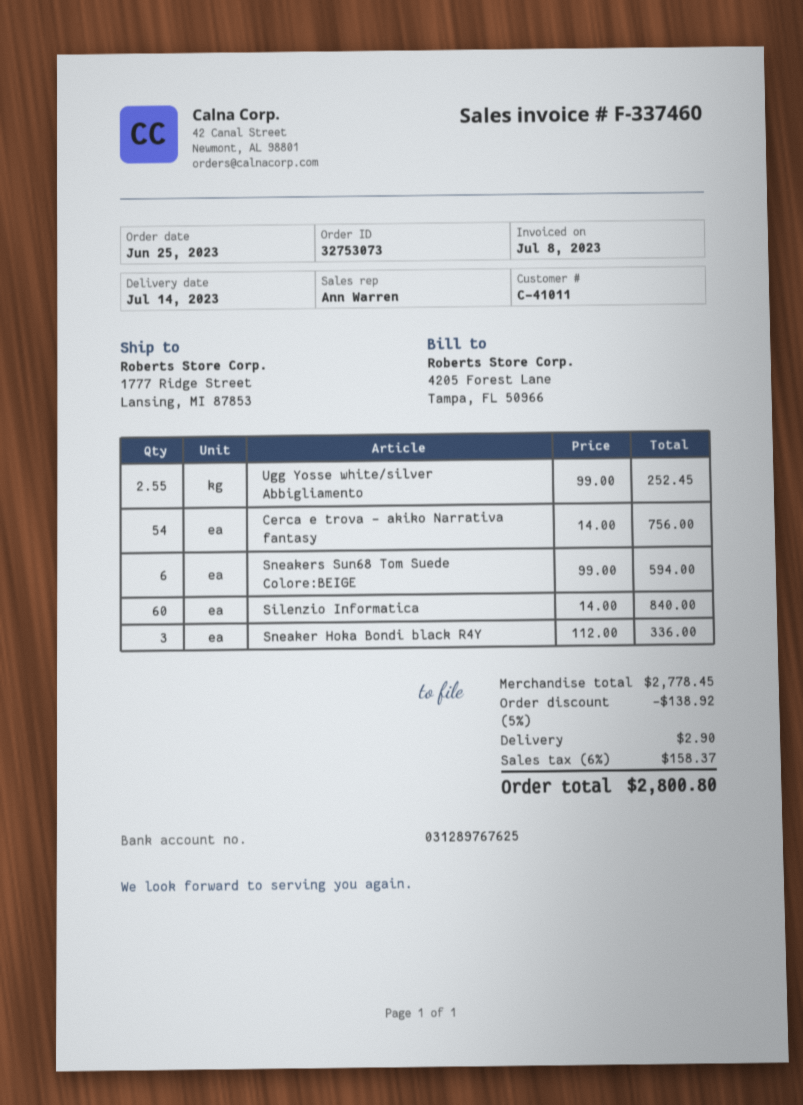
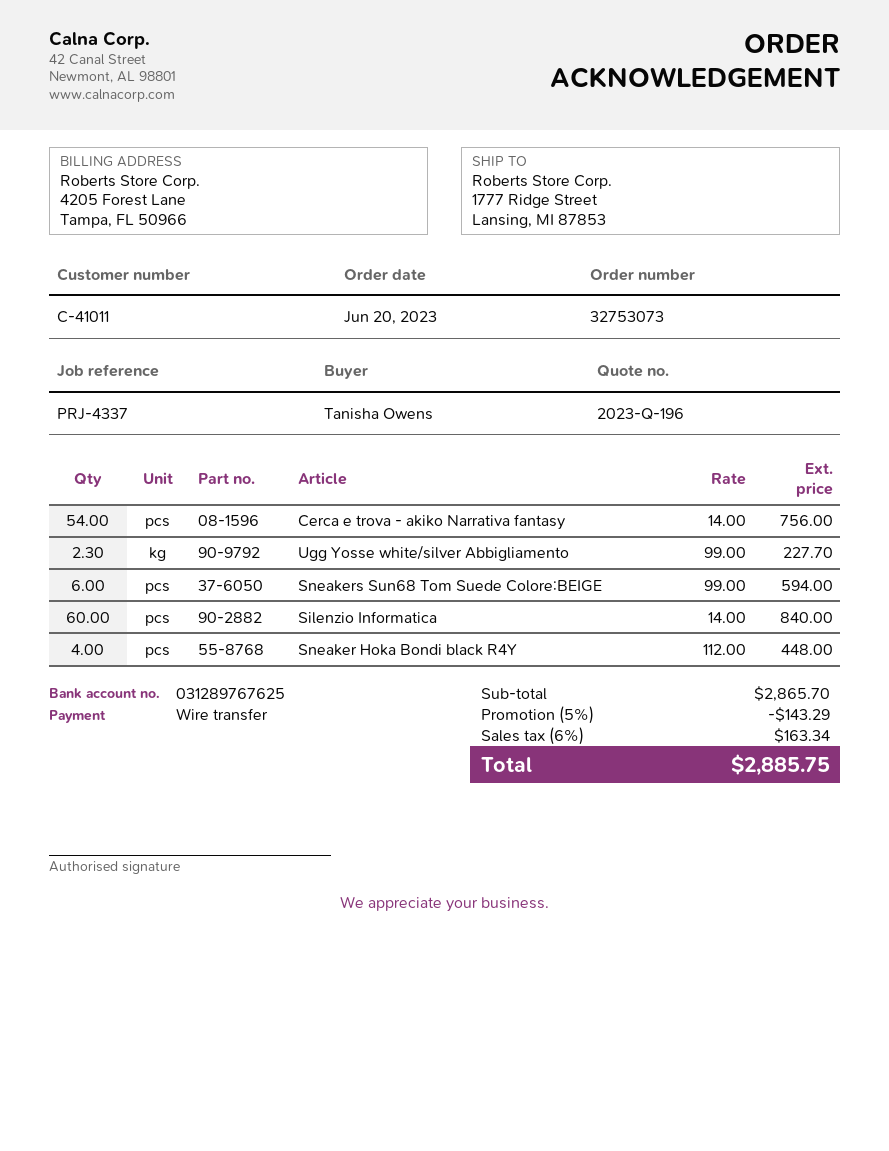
order date: 2023-06-25 -> 2023-06-20
Ugg Yosse white/silver Abbigliamento: 2.55 x 99.00 = 252.45 -> 2.3 x 99.00 = 227.70
Sneaker Hoka Bondi black R4Y: 3 x 112.00 = 336.00 -> 4 x 112.00 = 448.00
subtotal: 2778.45 -> 2865.70
discount: 5% = 138.92 -> 5% = 143.29
shipping: 2.90 -> none
tax: 6% = 158.37 -> 6% = 163.34
total: 2800.80 -> 2885.75

